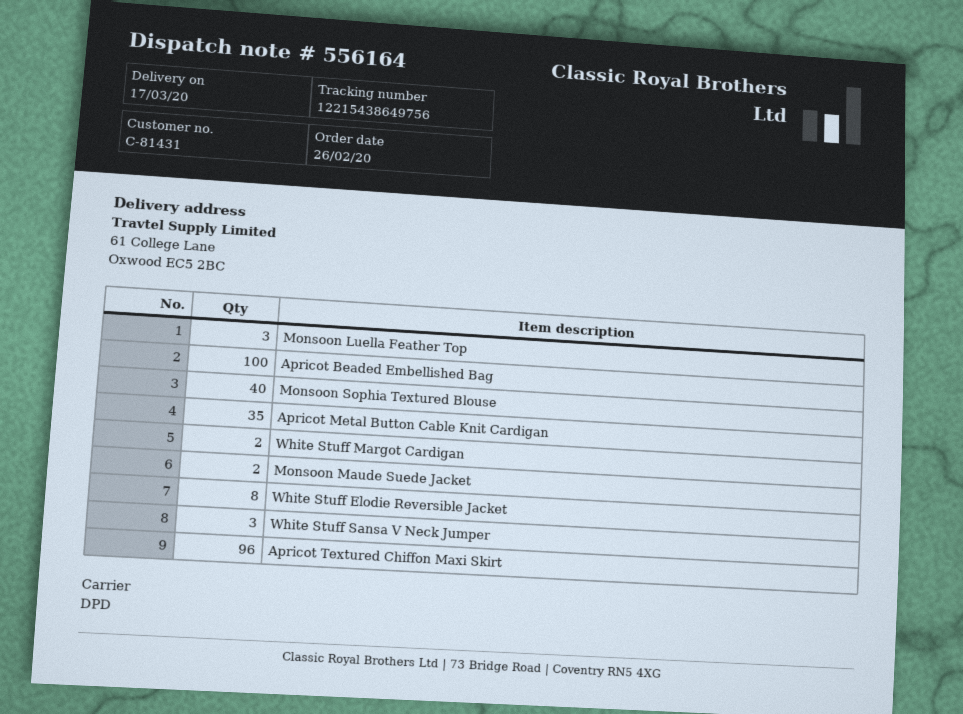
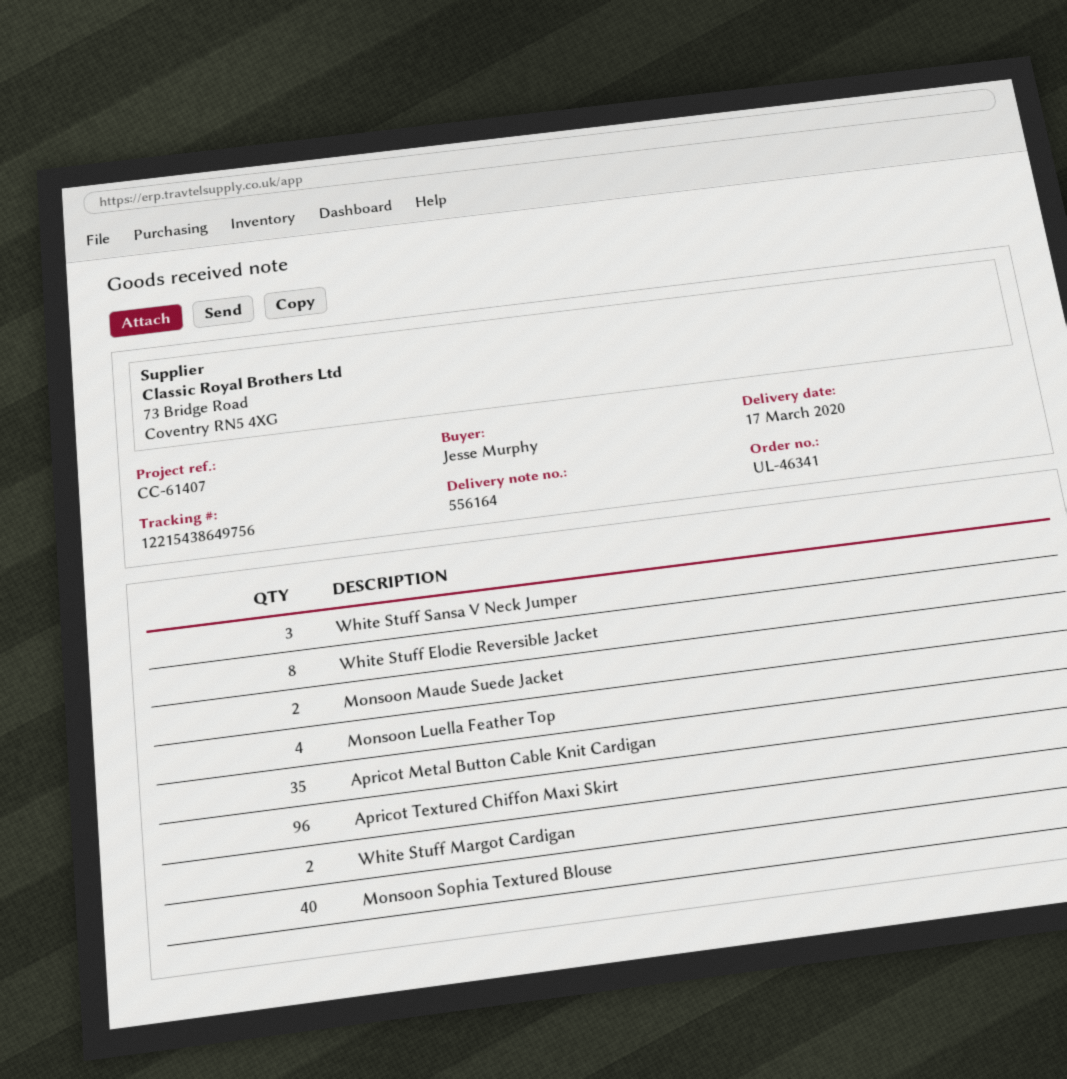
Monsoon Luella Feather Top: 3 -> 4
Apricot Beaded Embellished Bag: 100 -> none

